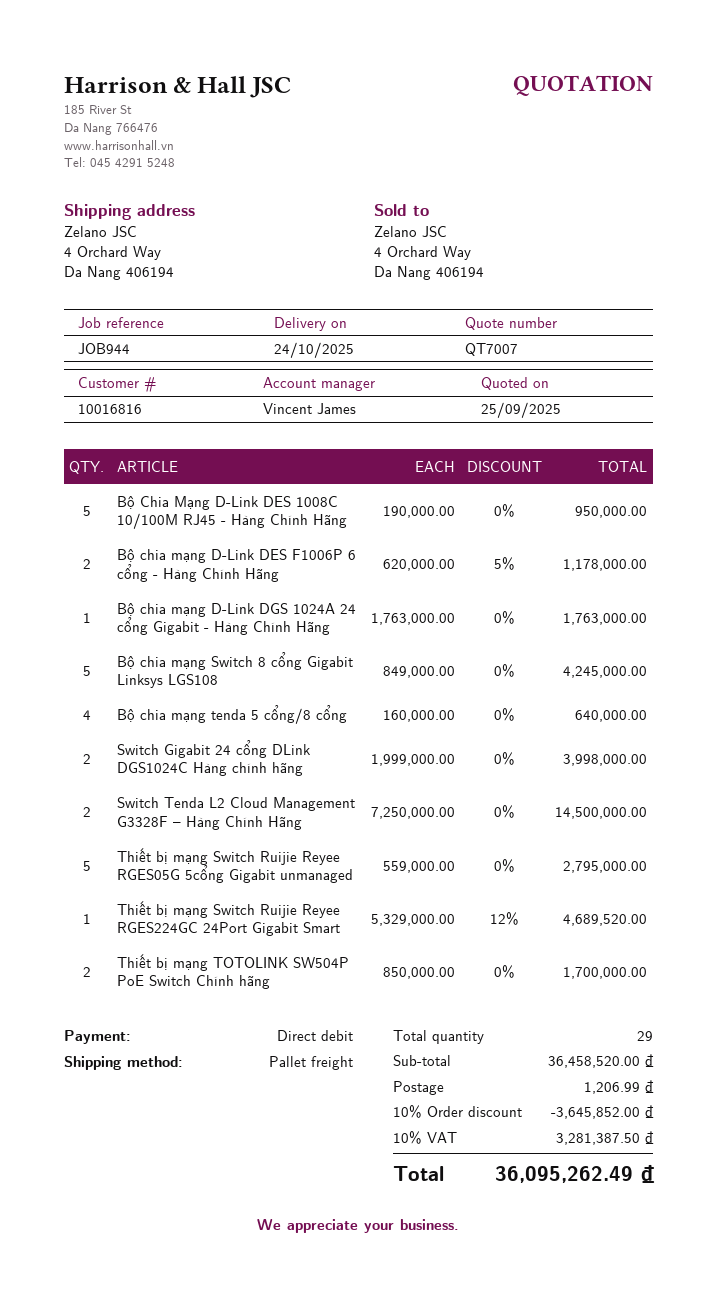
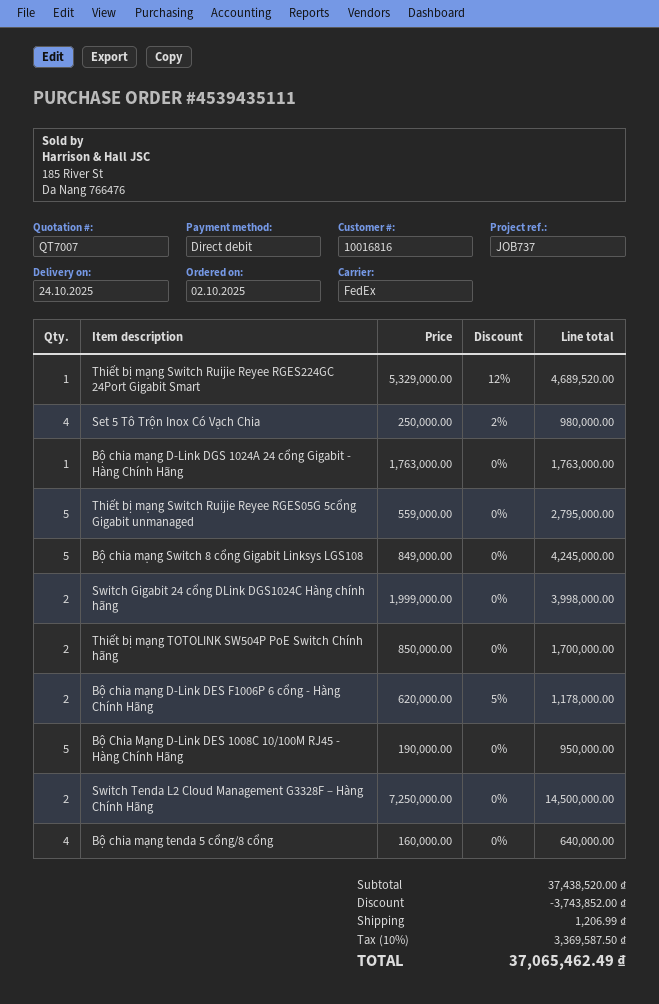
reference: JOB944 -> JOB737
shipping method: pallet freight -> FedEx
Set 5 Tô Trộn Inox Có Vạch Chia: none -> 4 x 250000.00 - 2% = 980000.00
subtotal: 36458520.00 -> 37438520.00
discount: 3645852.00 -> 3743852.00
tax: 10% = 3281387.50 -> 10% = 3369587.50
total: 36095262.49 -> 37065462.49

